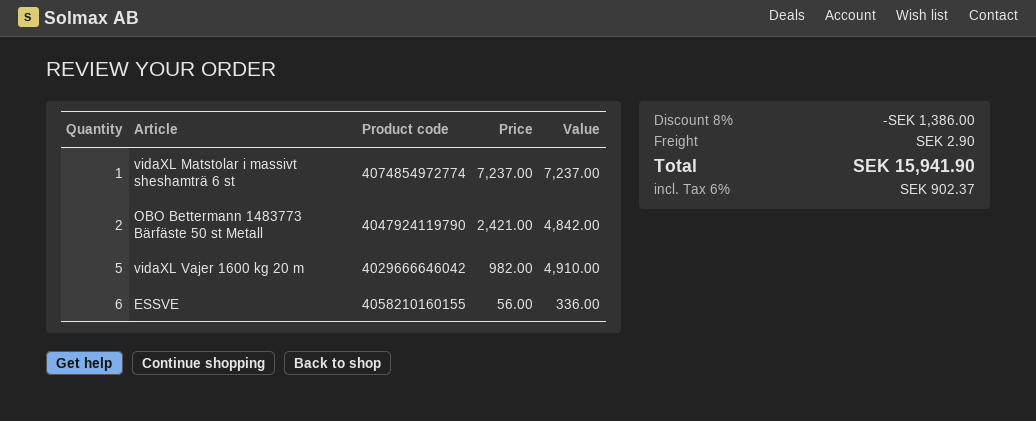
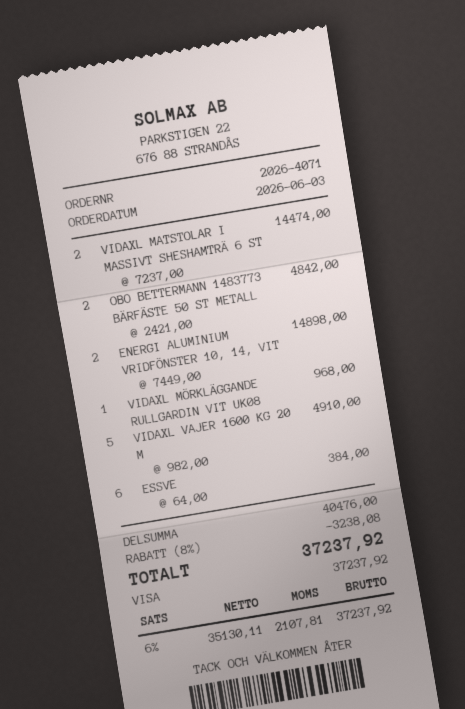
vidaXL Matstolar i massivt sheshamträ 6 st: 1 x 7237.00 = 7237.00 -> 2 x 7237.00 = 14474.00
ESSVE: 6 x 56.00 = 336.00 -> 6 x 64.00 = 384.00
ENERGI ALUMINIUM VRIDFÖNSTER 10, 14, VIT: none -> 2 x 7449.00 = 14898.00
VIDAXL MÖRKLÄGGANDE RULLGARDIN VIT UK08: none -> 1 x 968.00 = 968.00
discount: 8% = 1386.00 -> 8% = 3238.08
shipping: 2.90 -> none
tax: 6% = 902.37 -> 6% = 2107.81
total: 15941.90 -> 37237.92

